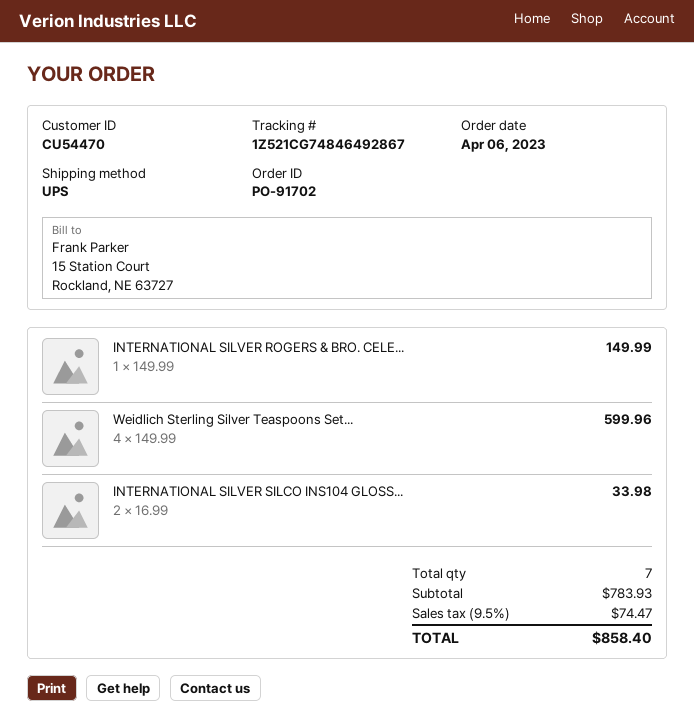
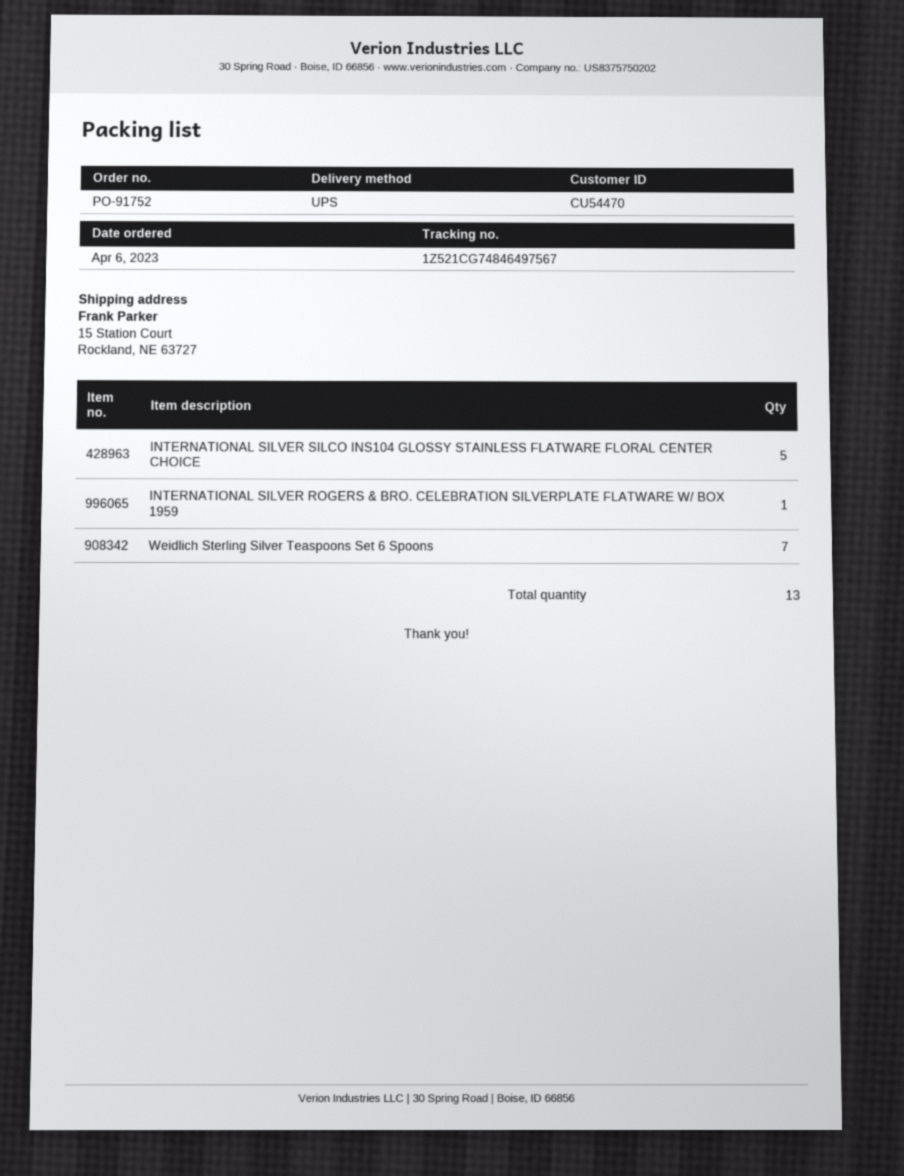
order number: PO-91702 -> PO-91752
tracking number: 1Z521CG74846492867 -> 1Z521CG74846497567
Weidlich Sterling Silver Teaspoons Set...: 4 -> 7
INTERNATIONAL SILVER SILCO INS104 GLOSS...: 2 -> 5
total quantity: 7 -> 13

